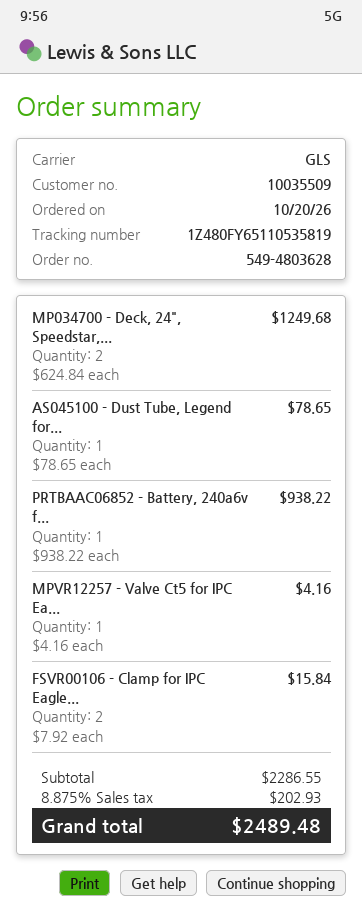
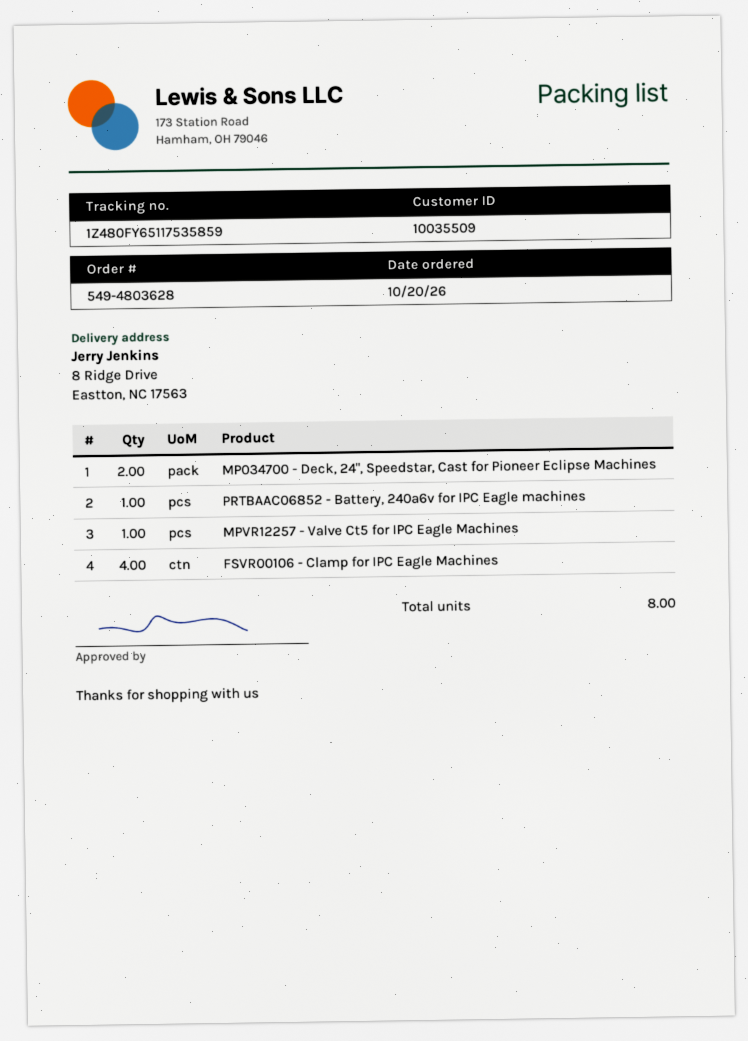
tracking number: 1Z480FY65110535819 -> 1Z480FY65117535859
AS045100 - Dust Tube, Legend for...: 1 -> none
FSVR00106 - Clamp for IPC Eagle...: 2 -> 4

